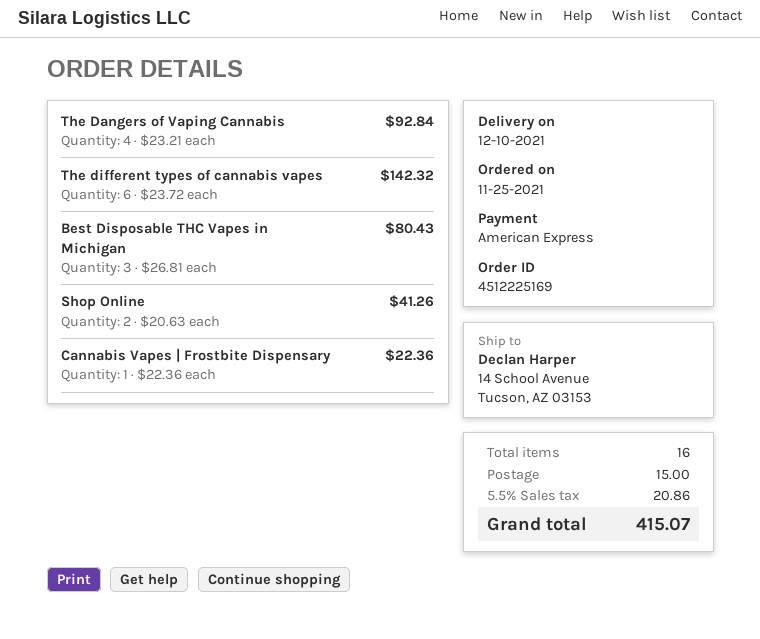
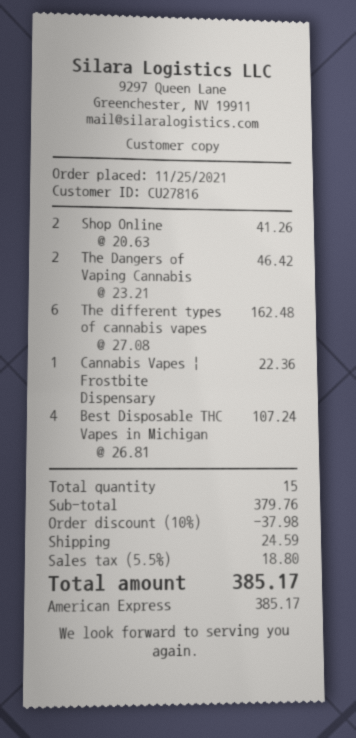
The Dangers of Vaping Cannabis: 4 x 23.21 = 92.84 -> 2 x 23.21 = 46.42
The different types of cannabis vapes: 6 x 23.72 = 142.32 -> 6 x 27.08 = 162.48
Best Disposable THC Vapes in Michigan: 3 x 26.81 = 80.43 -> 4 x 26.81 = 107.24
total quantity: 16 -> 15
discount: none -> 10% = 37.98
shipping: 15.00 -> 24.59
tax: 5.5% = 20.86 -> 5.5% = 18.80
total: 415.07 -> 385.17

